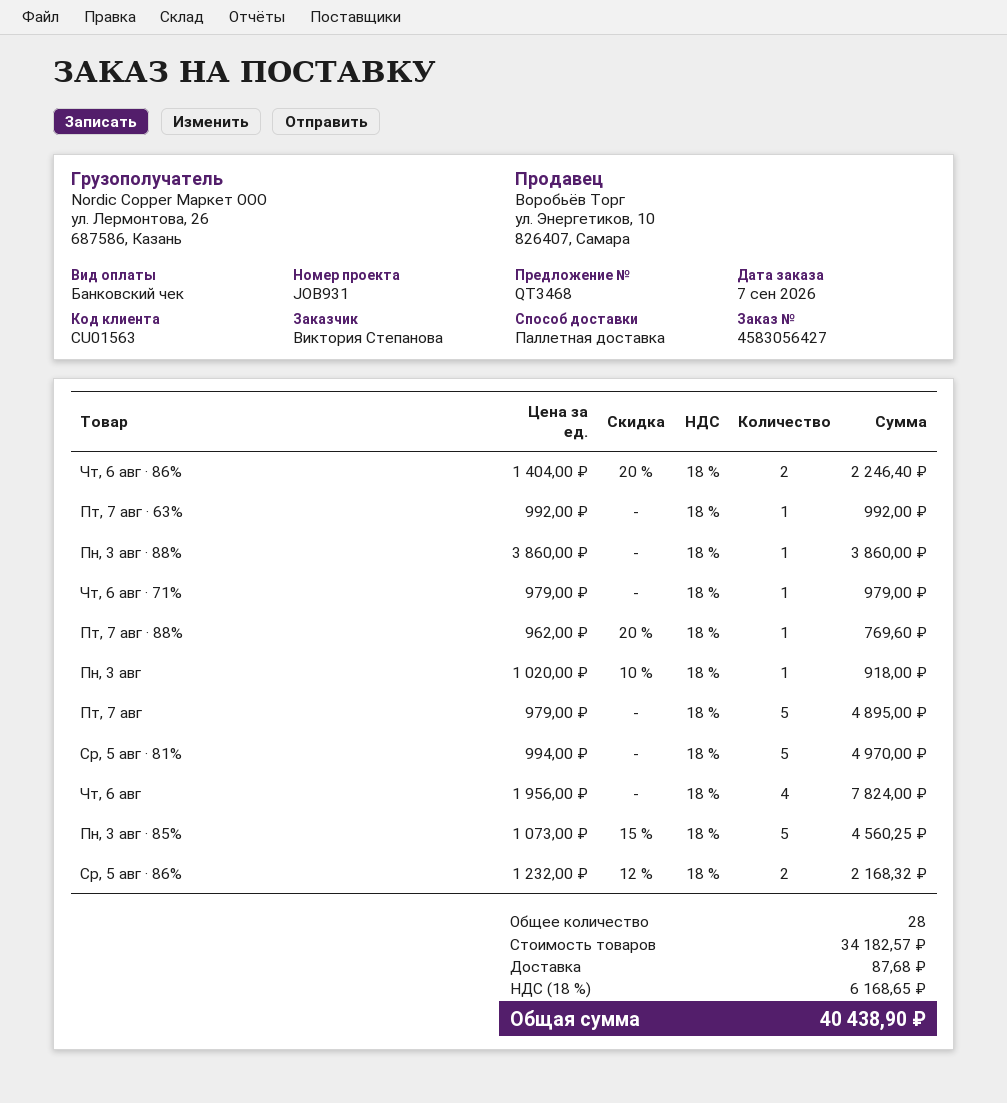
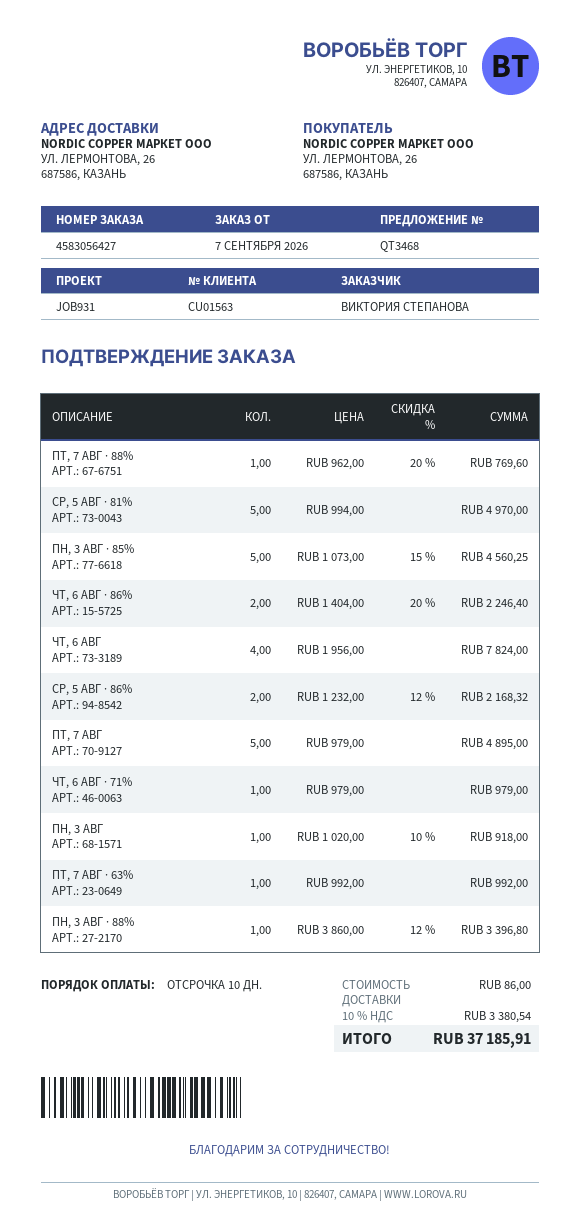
Пн, 3 авг · 88%: 1 x 3860.00 = 3860.00 -> 1 x 3860.00 - 12% = 3396.80
shipping: 87.68 -> 86.00
tax: 18% = 6168.65 -> 10% = 3380.54
total: 40438.90 -> 37185.91

